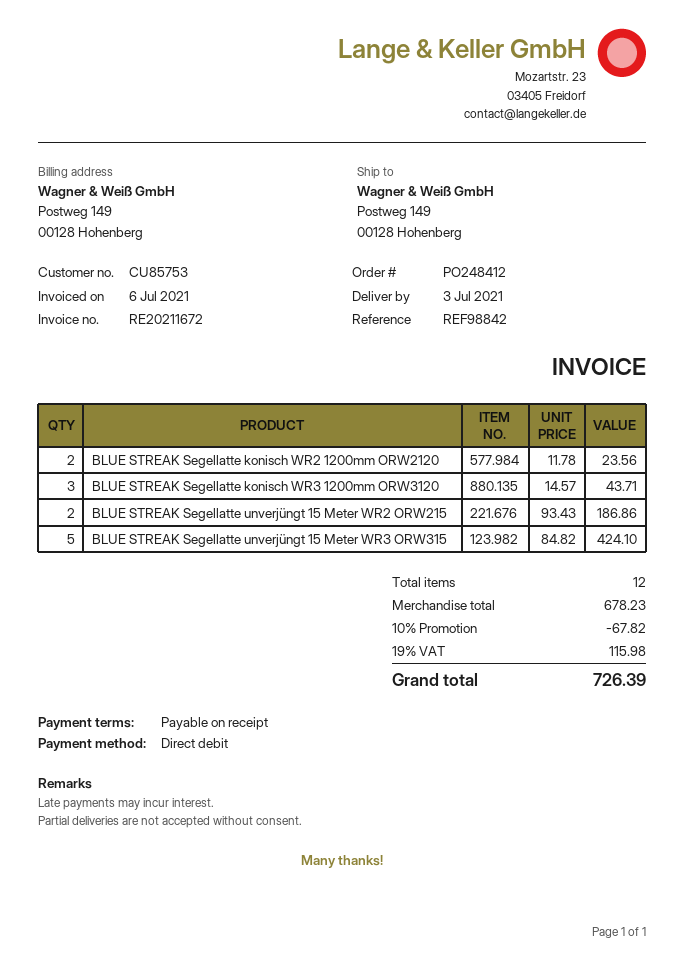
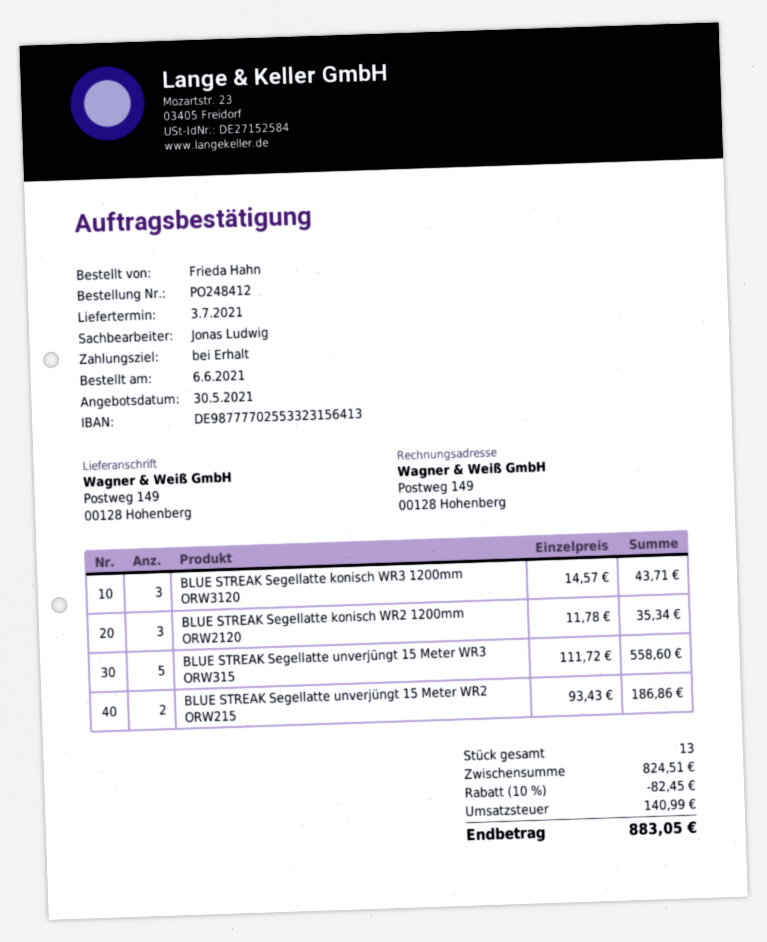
BLUE STREAK Segellatte konisch WR2 1200mm ORW2120: 2 x 11.78 = 23.56 -> 3 x 11.78 = 35.34
BLUE STREAK Segellatte unverjüngt 15 Meter WR3 ORW315: 5 x 84.82 = 424.10 -> 5 x 111.72 = 558.60
total quantity: 12 -> 13
subtotal: 678.23 -> 824.51
discount: 10% = 67.82 -> 10% = 82.45
tax: 115.98 -> 140.99
total: 726.39 -> 883.05

